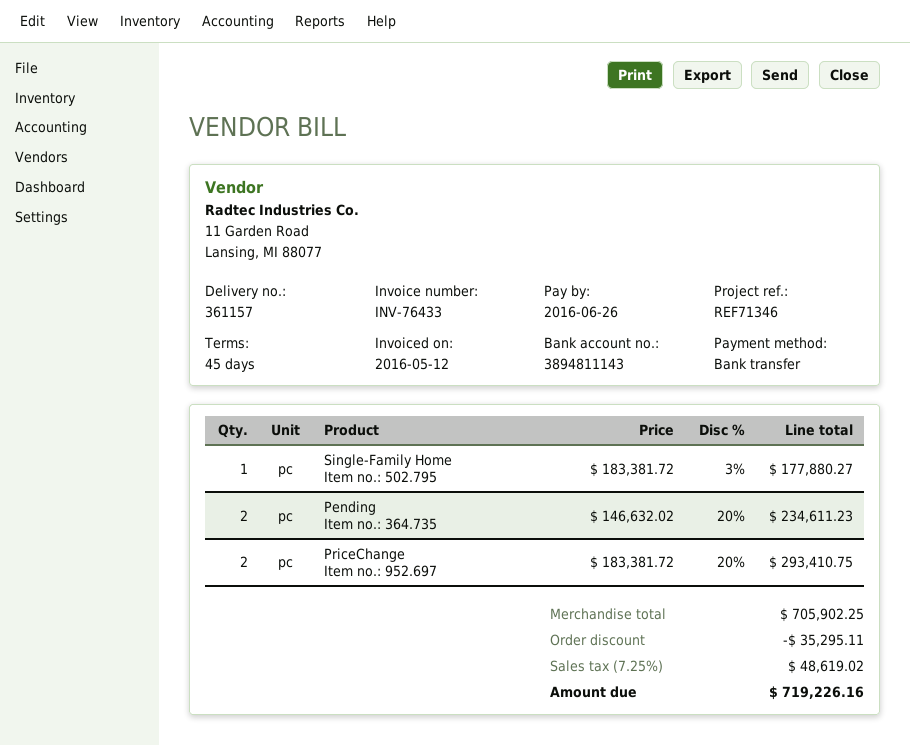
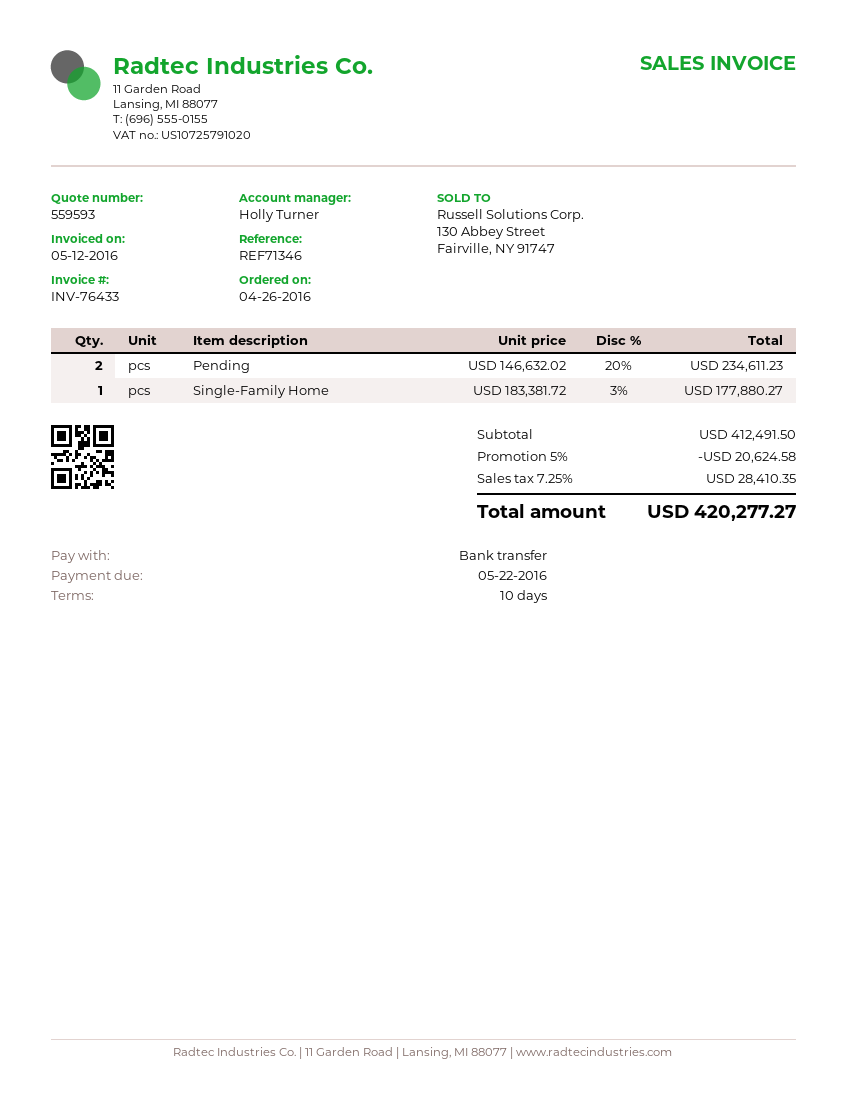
payment terms: 45 days -> 10 days
due date: 2016-06-26 -> 2016-05-22
PriceChange: 2 x 183381.72 - 20% = 293410.75 -> none
subtotal: 705902.25 -> 412491.50
discount: 35295.11 -> 20624.58
tax: 7.25% = 48619.02 -> 7.25% = 28410.35
total: 719226.16 -> 420277.27

